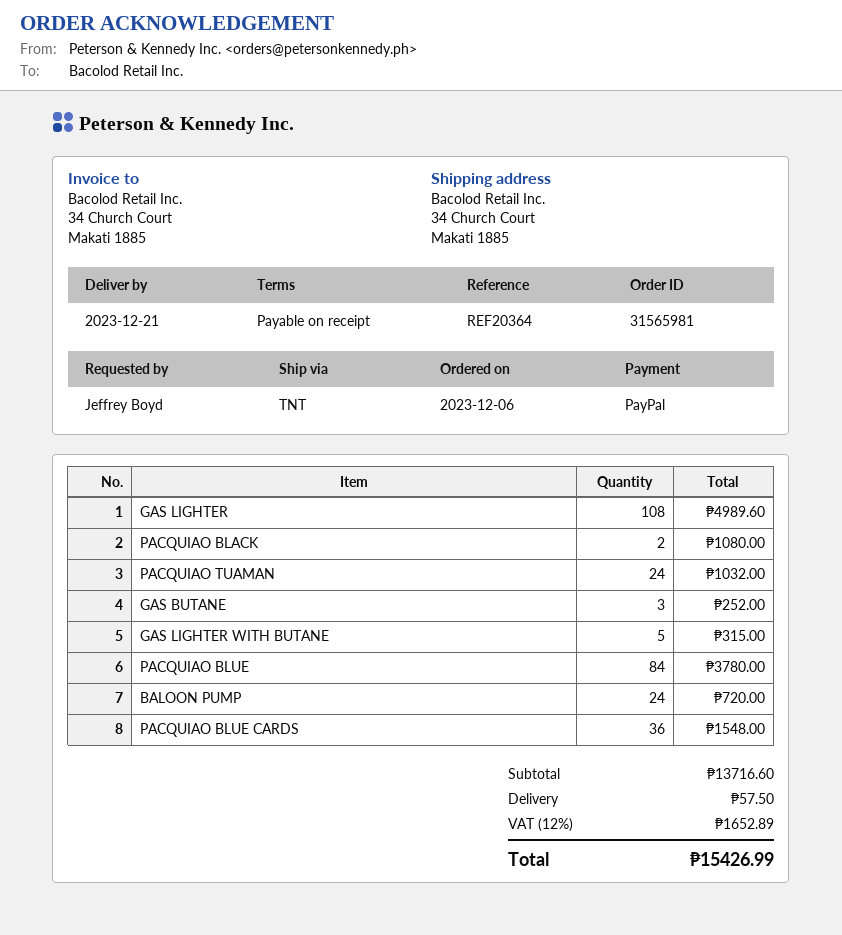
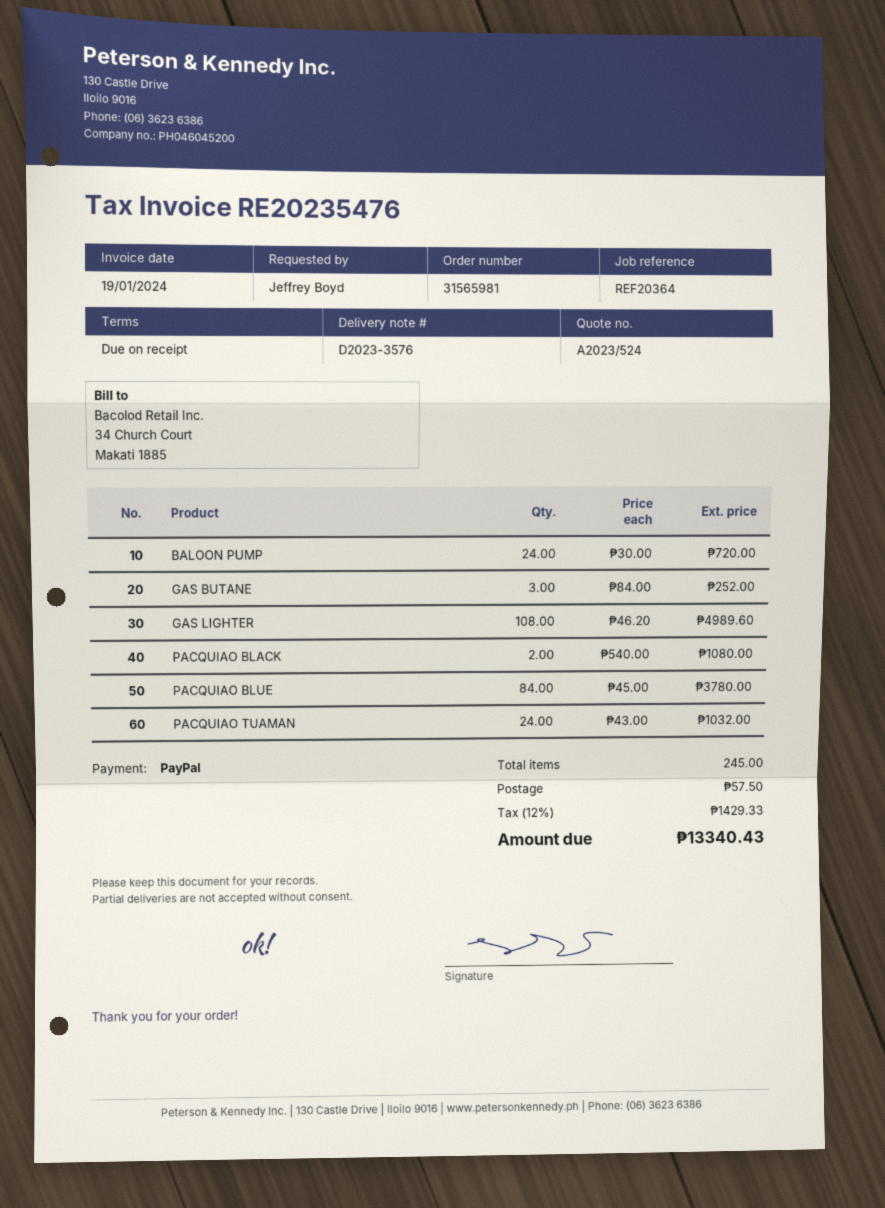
GAS LIGHTER WITH BUTANE: 5 for 315.00 -> none
PACQUIAO BLUE CARDS: 36 for 1548.00 -> none
tax: 12% = 1652.89 -> 12% = 1429.33
total: 15426.99 -> 13340.43

